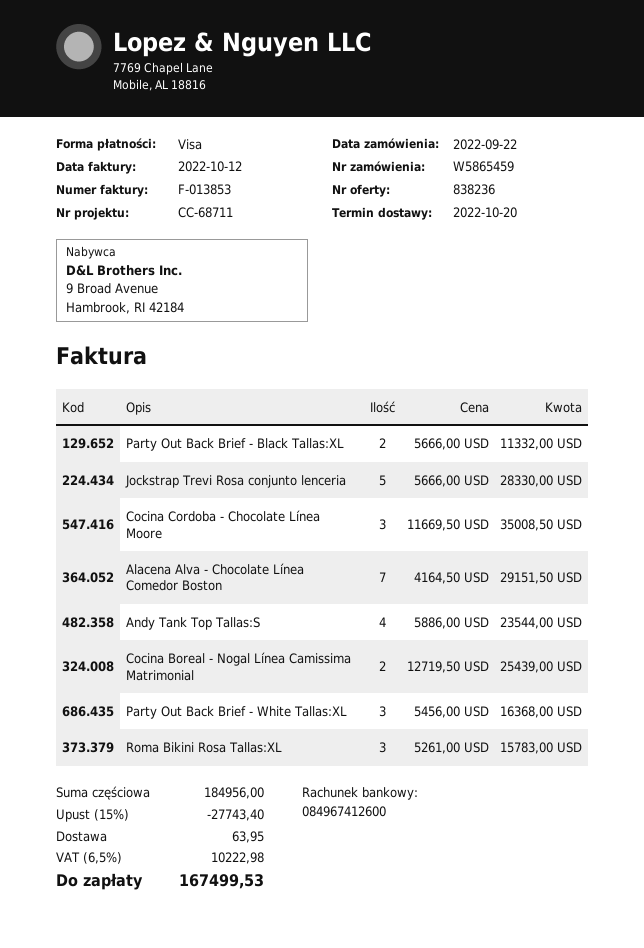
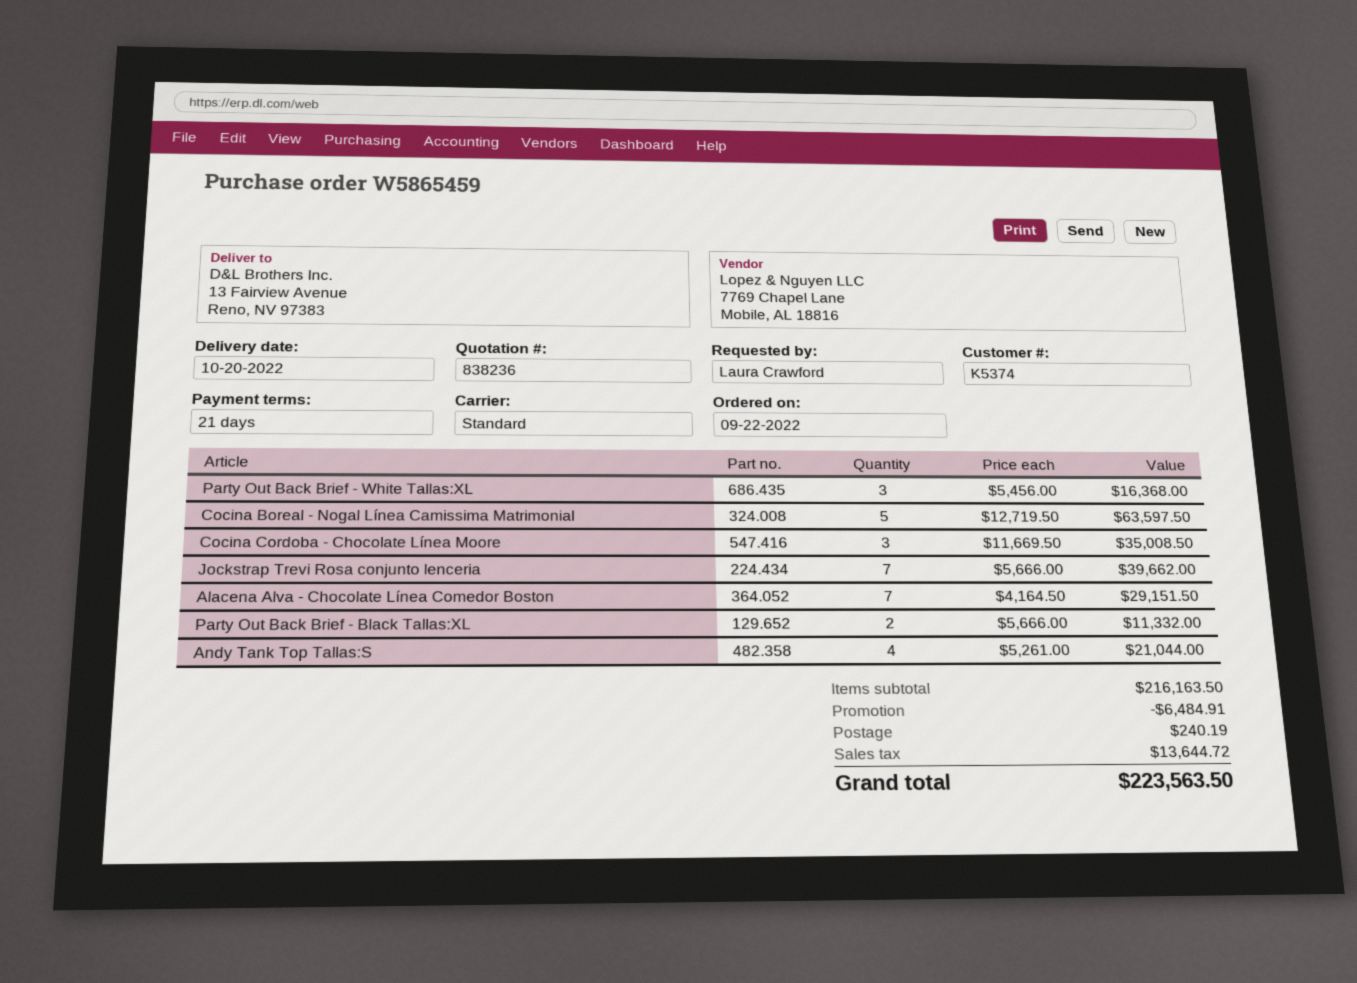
Jockstrap Trevi Rosa conjunto lenceria: 5 x 5666.00 = 28330.00 -> 7 x 5666.00 = 39662.00
Andy Tank Top Tallas:S: 4 x 5886.00 = 23544.00 -> 4 x 5261.00 = 21044.00
Cocina Boreal - Nogal Línea Camissima Matrimonial: 2 x 12719.50 = 25439.00 -> 5 x 12719.50 = 63597.50
Roma Bikini Rosa Tallas:XL: 3 x 5261.00 = 15783.00 -> none
subtotal: 184956.00 -> 216163.50
discount: 27743.40 -> 6484.91
shipping: 63.95 -> 240.19
tax: 10222.98 -> 13644.72
total: 167499.53 -> 223563.50

